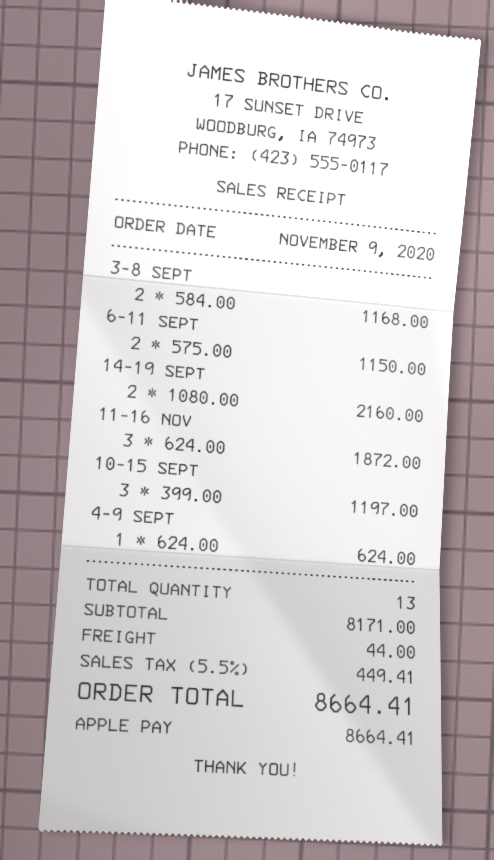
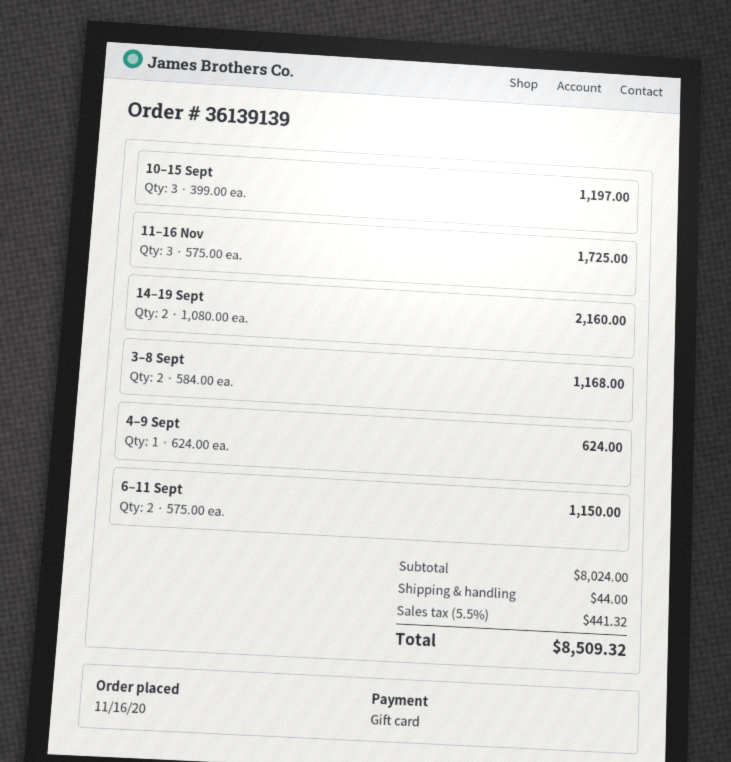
order date: 2020-11-09 -> 2020-11-16
payment method: Apple Pay -> gift card
11–16 NOV: 3 x 624.00 = 1872.00 -> 3 x 575.00 = 1725.00
subtotal: 8171.00 -> 8024.00
tax: 5.5% = 449.41 -> 5.5% = 441.32
total: 8664.41 -> 8509.32

